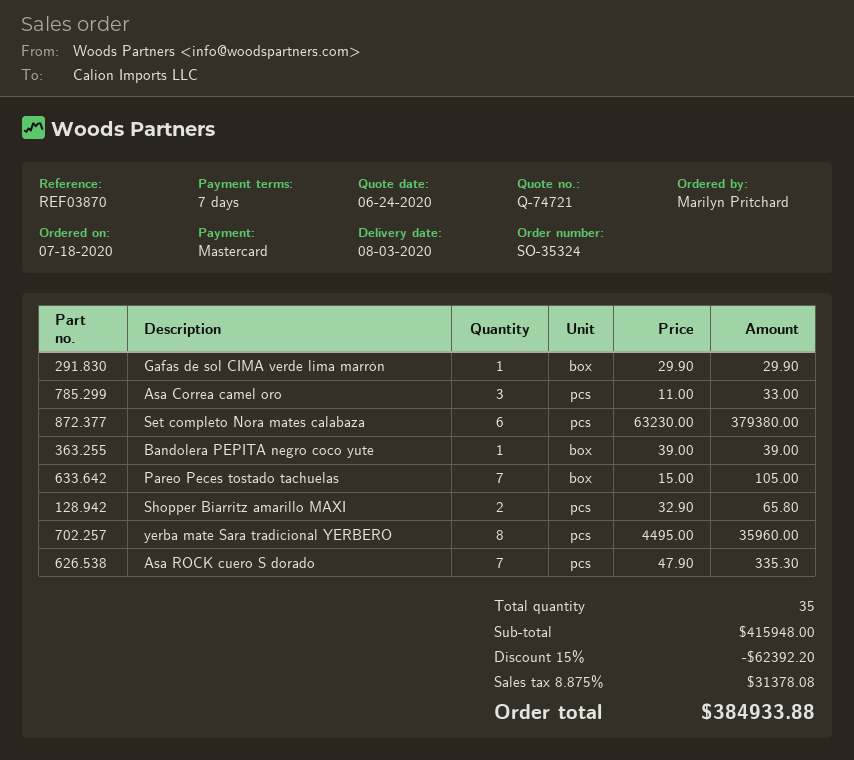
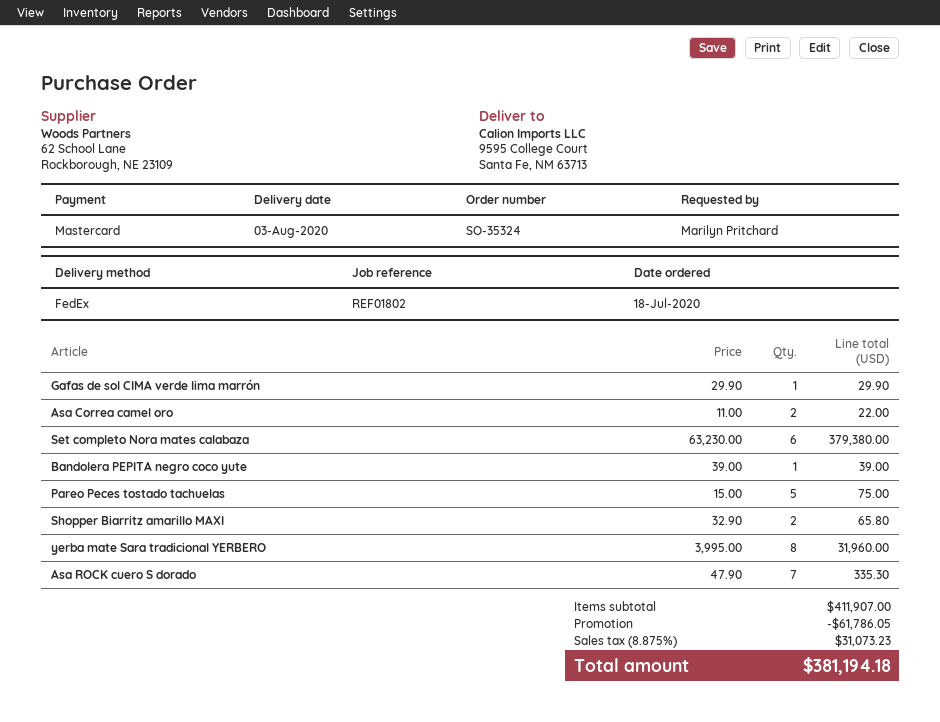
reference: REF03870 -> REF01802
Asa Correa camel oro: 3 x 11.00 = 33.00 -> 2 x 11.00 = 22.00
Pareo Peces tostado tachuelas: 7 x 15.00 = 105.00 -> 5 x 15.00 = 75.00
yerba mate Sara tradicional YERBERO: 8 x 4495.00 = 35960.00 -> 8 x 3995.00 = 31960.00
subtotal: 415948.00 -> 411907.00
discount: 62392.20 -> 61786.05
tax: 8.875% = 31378.08 -> 8.875% = 31073.23
total: 384933.88 -> 381194.18

